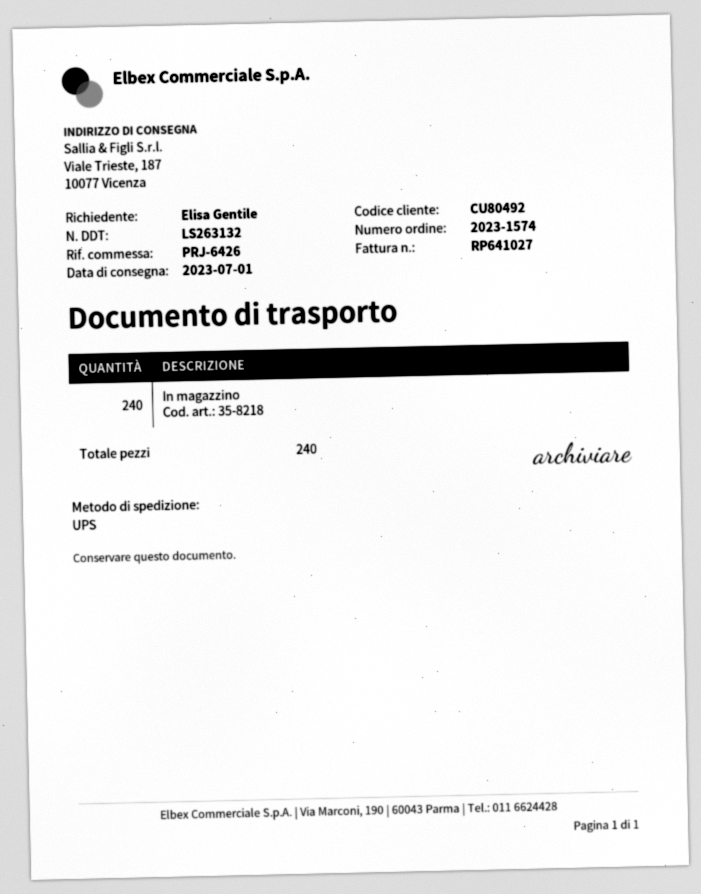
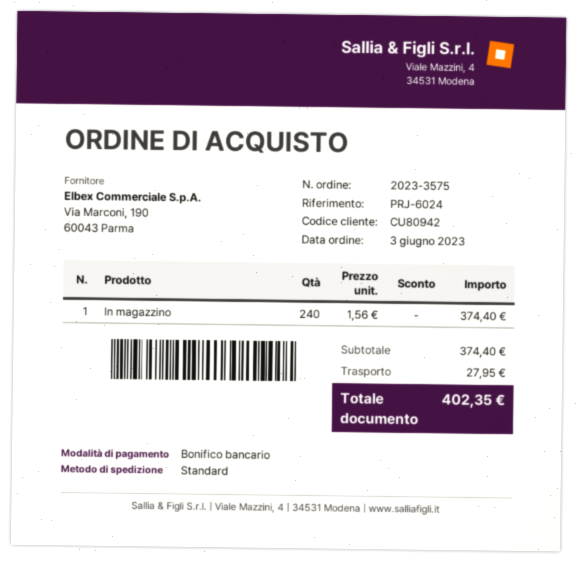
order number: 2023-1574 -> 2023-3575
customer number: CU80492 -> CU80942
reference: PRJ-6426 -> PRJ-6024
shipping method: UPS -> standard

